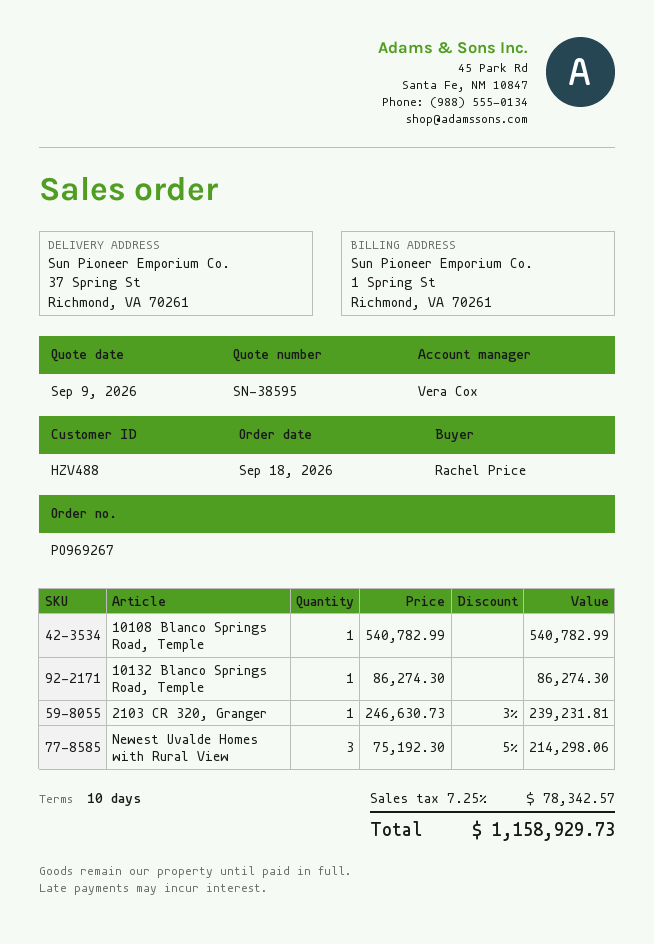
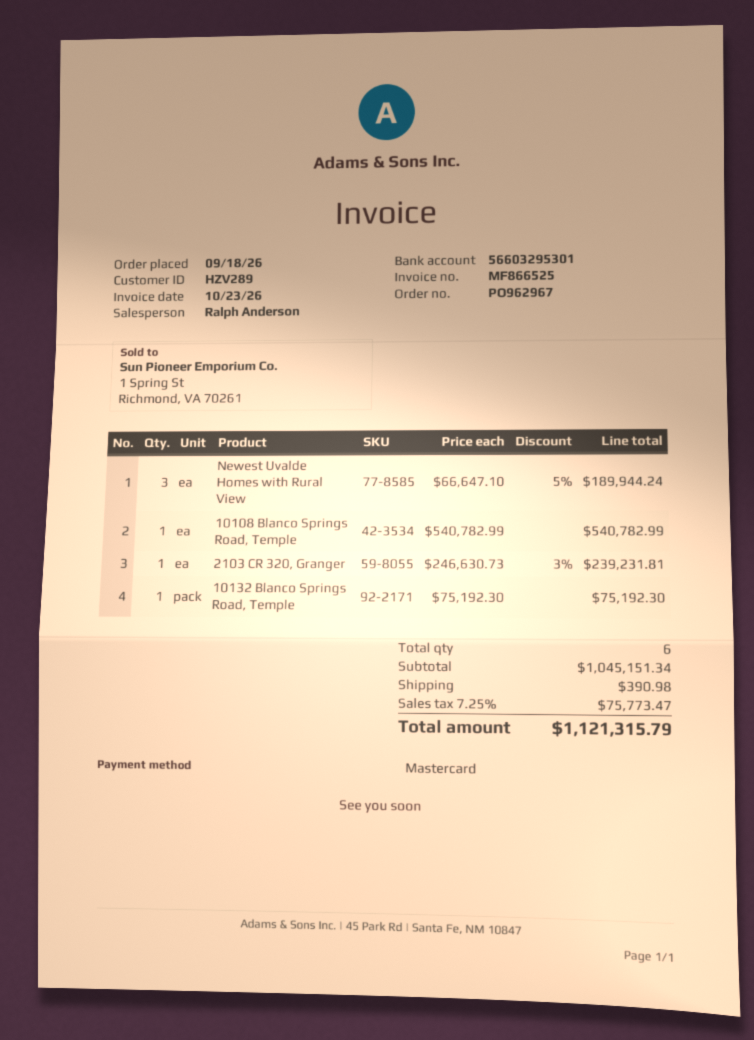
order number: PO969267 -> PO962967
customer number: HZV488 -> HZV289
sales rep: Vera Cox -> Ralph Anderson
10132 Blanco Springs Road, Temple: 1 x 86274.30 = 86274.30 -> 1 x 75192.30 = 75192.30
Newest Uvalde Homes with Rural View: 3 x 75192.30 - 5% = 214298.06 -> 3 x 66647.10 - 5% = 189944.24
shipping: none -> 390.98
tax: 7.25% = 78342.57 -> 7.25% = 75773.47
total: 1158929.73 -> 1121315.79

